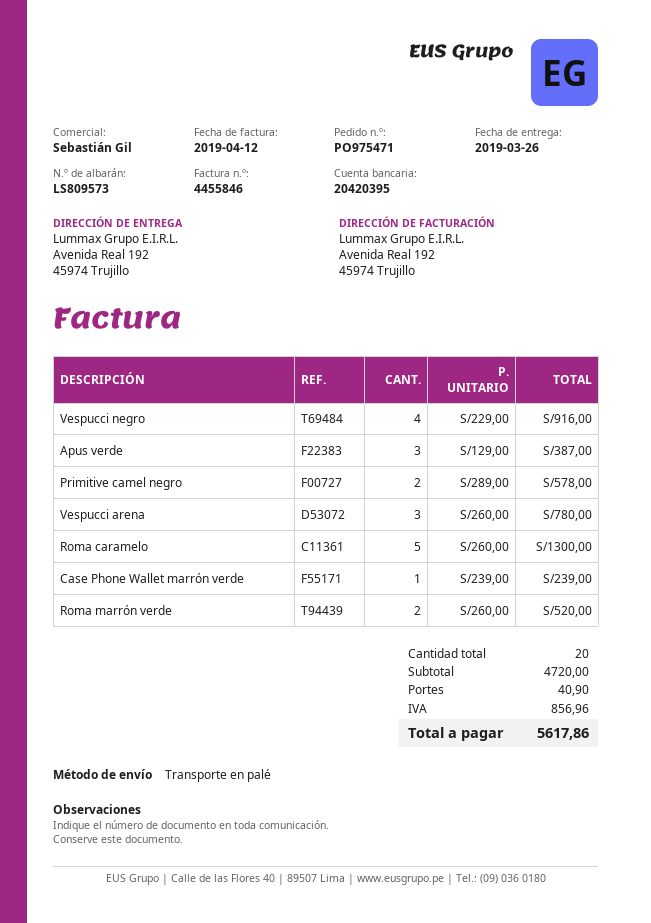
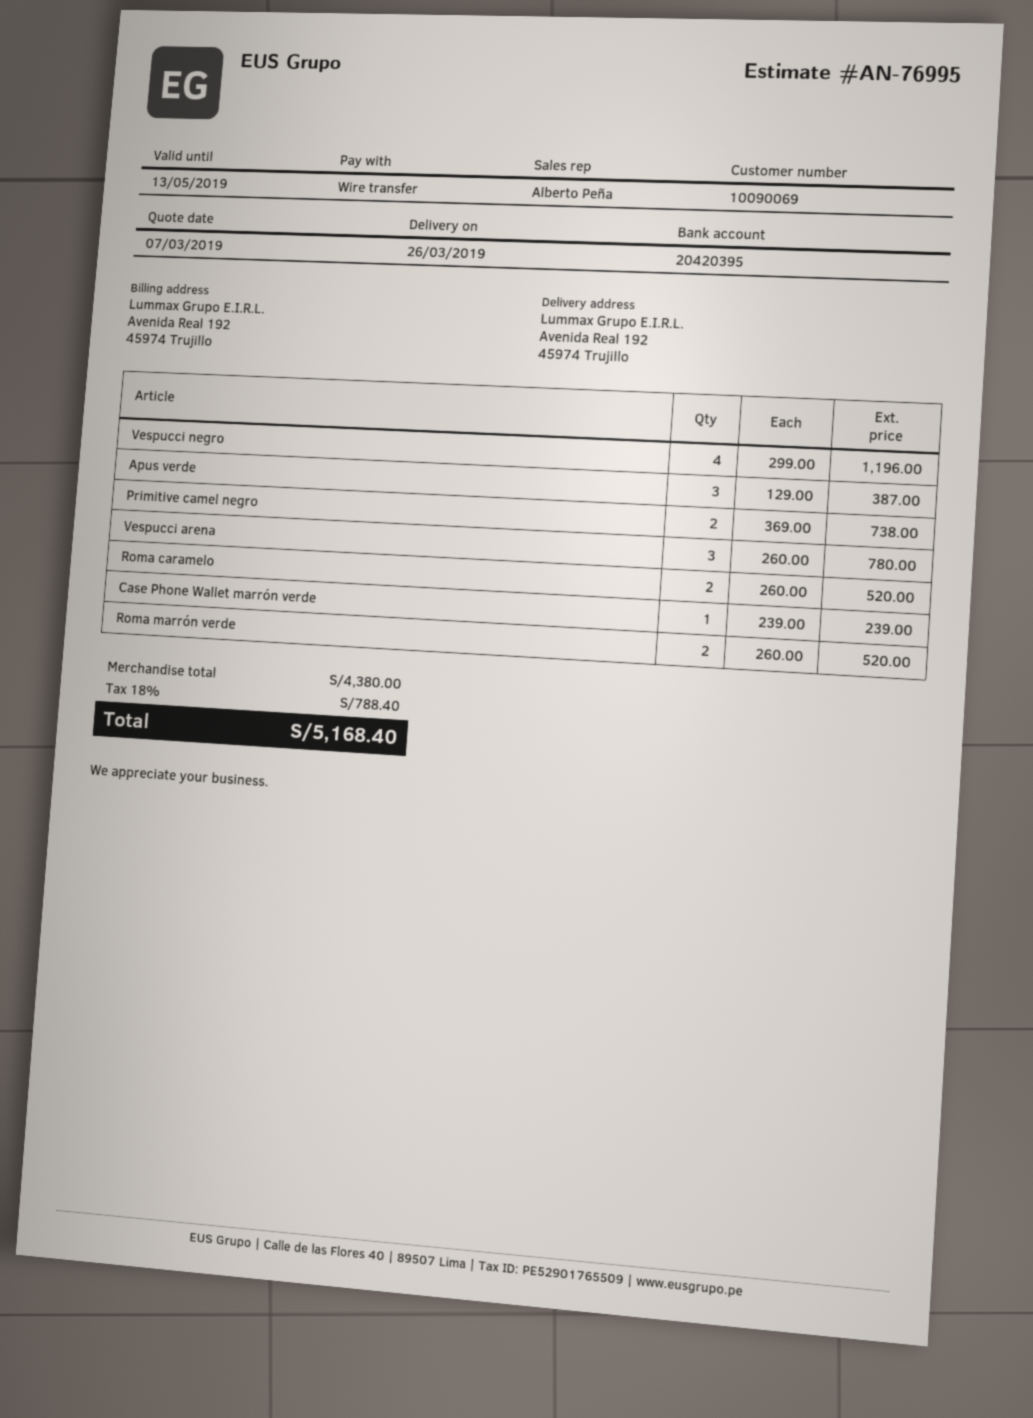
sales rep: Sebastián Gil -> Alberto Peña
Vespucci negro: 4 x 229.00 = 916.00 -> 4 x 299.00 = 1196.00
Primitive camel negro: 2 x 289.00 = 578.00 -> 2 x 369.00 = 738.00
Roma caramelo: 5 x 260.00 = 1300.00 -> 2 x 260.00 = 520.00
subtotal: 4720.00 -> 4380.00
shipping: 40.90 -> none
tax: 856.96 -> 788.40
total: 5617.86 -> 5168.40

